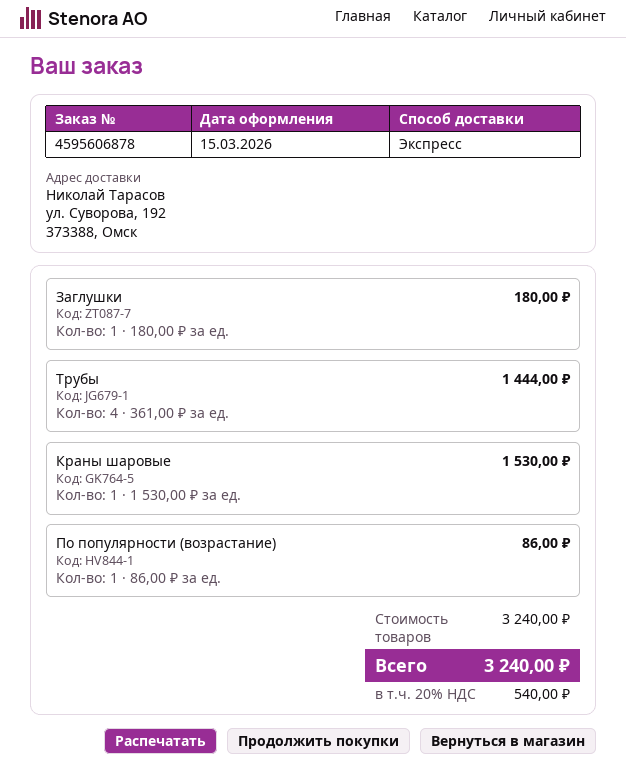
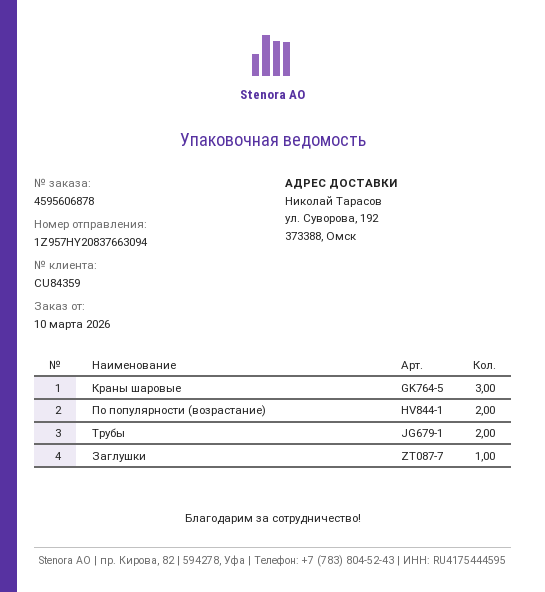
order date: 2026-03-15 -> 2026-03-10
Трубы: 4 -> 2
Краны шаровые: 1 -> 3
По популярности (возрастание): 1 -> 2

